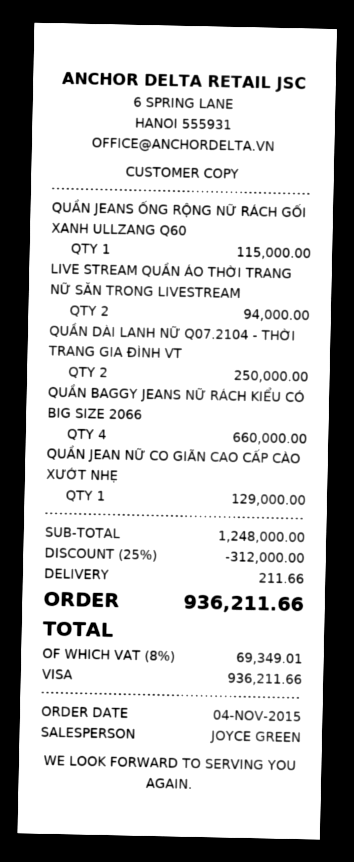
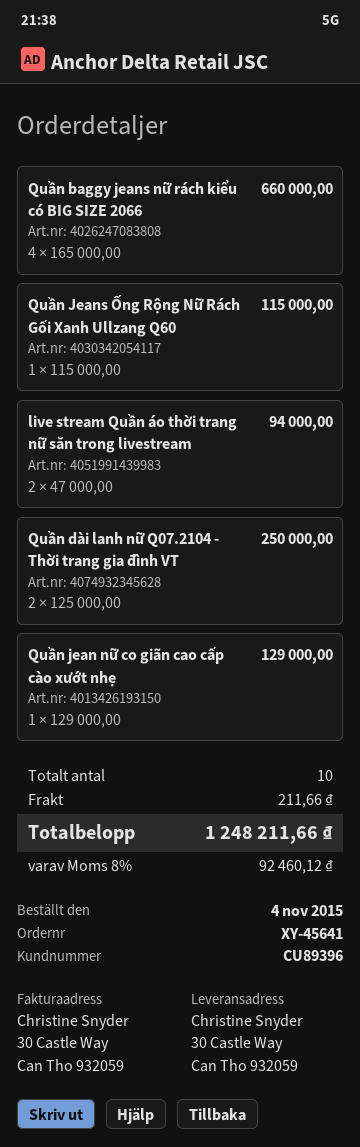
discount: 25% = 312000.00 -> none
tax: 8% = 69349.01 -> 8% = 92460.12
total: 936211.66 -> 1248211.66

